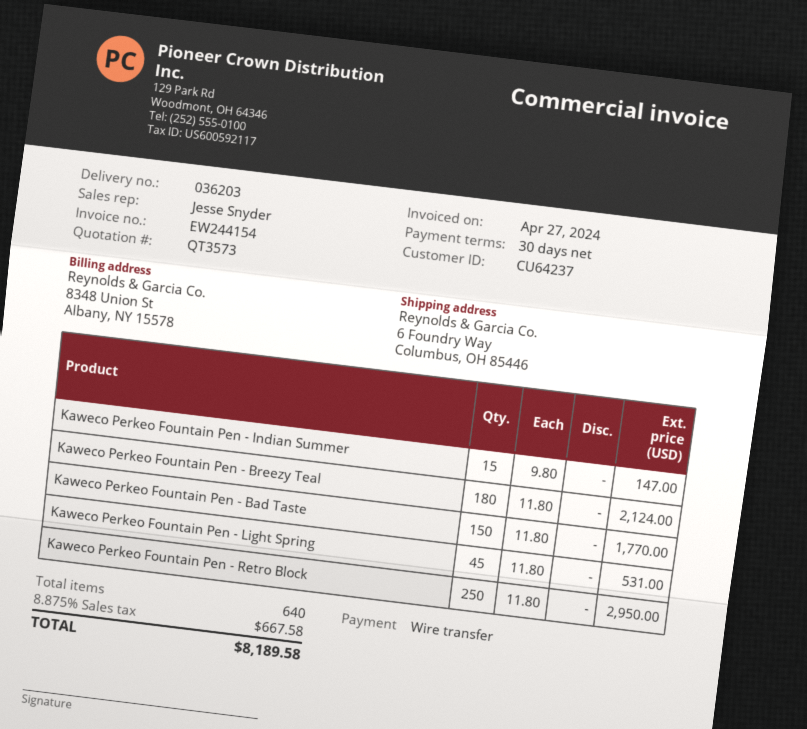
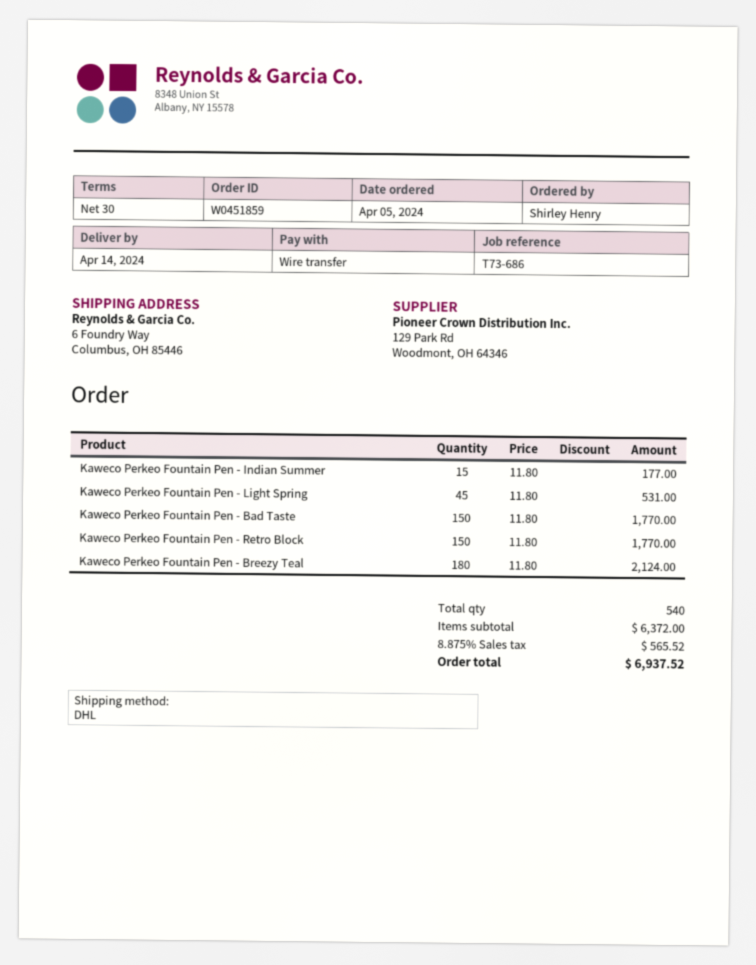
Kaweco Perkeo Fountain Pen - Indian Summer: 15 x 9.80 = 147.00 -> 15 x 11.80 = 177.00
Kaweco Perkeo Fountain Pen - Retro Block: 250 x 11.80 = 2950.00 -> 150 x 11.80 = 1770.00
total quantity: 640 -> 540
tax: 8.875% = 667.58 -> 8.875% = 565.52
total: 8189.58 -> 6937.52

